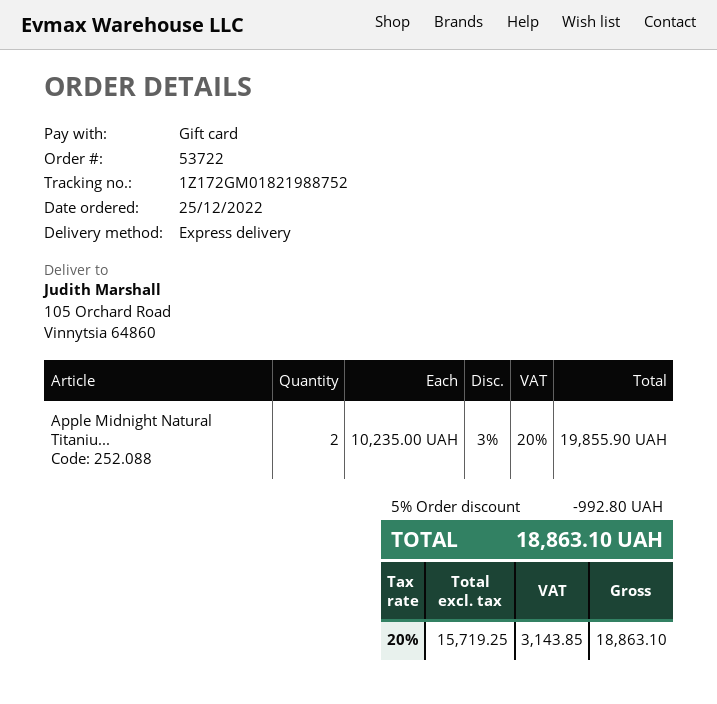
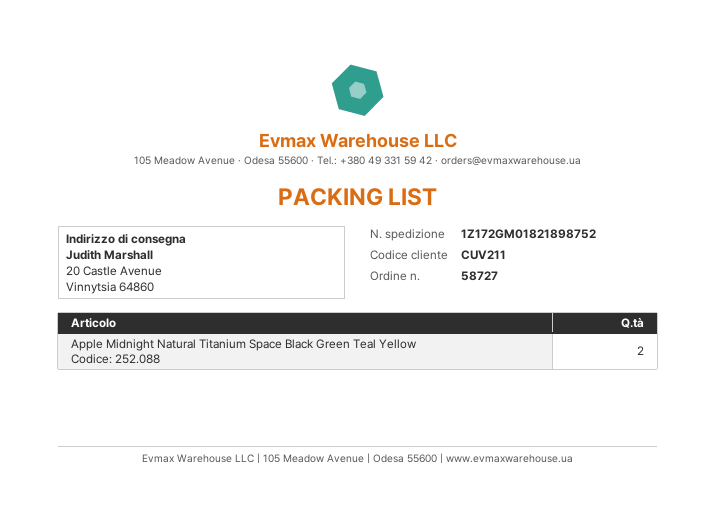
order number: 53722 -> 58727
tracking number: 1Z172GM01821988752 -> 1Z172GM01821898752
ship to: 105 Orchard Road, Vinnytsia 64860 -> 20 Castle Avenue, Vinnytsia 64860

